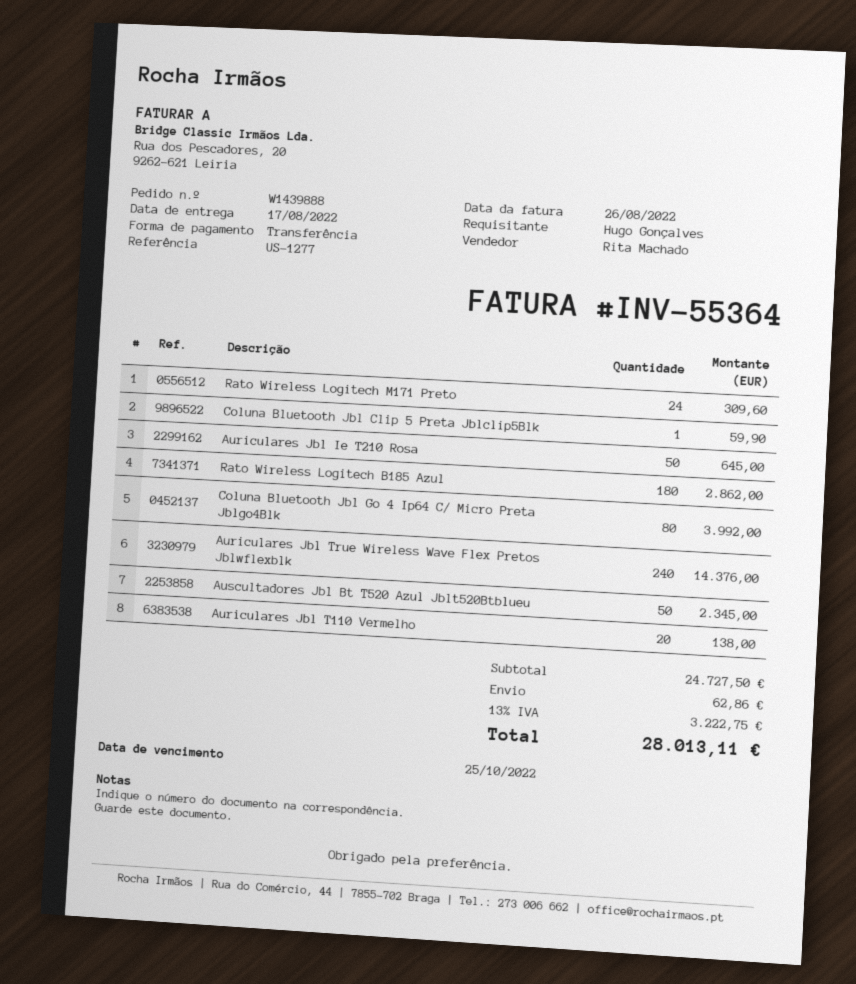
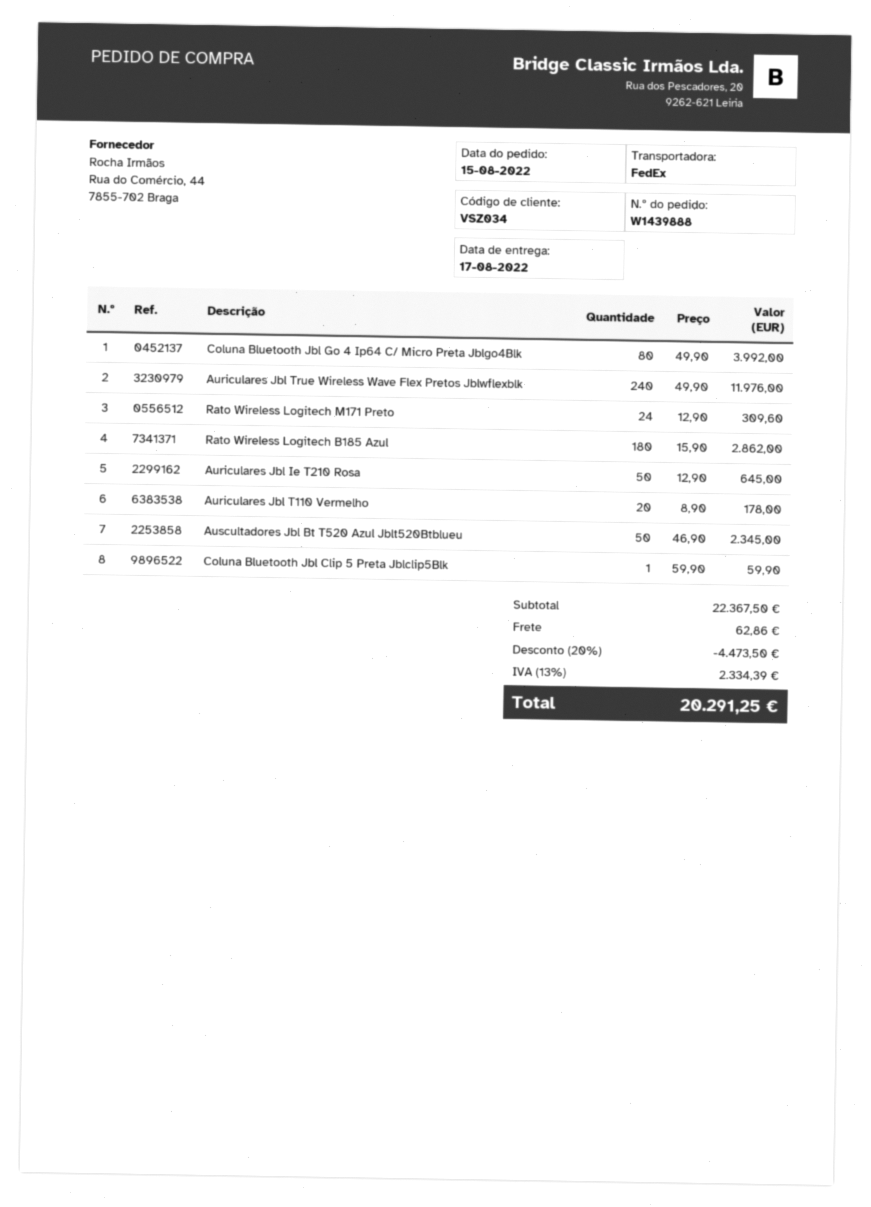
Auriculares Jbl True Wireless Wave Flex Pretos Jblwflexblk: 240 for 14376.00 -> 240 for 11976.00
Auriculares Jbl T110 Vermelho: 20 for 138.00 -> 20 for 178.00
subtotal: 24727.50 -> 22367.50
discount: none -> 20% = 4473.50
tax: 13% = 3222.75 -> 13% = 2334.39
total: 28013.11 -> 20291.25

